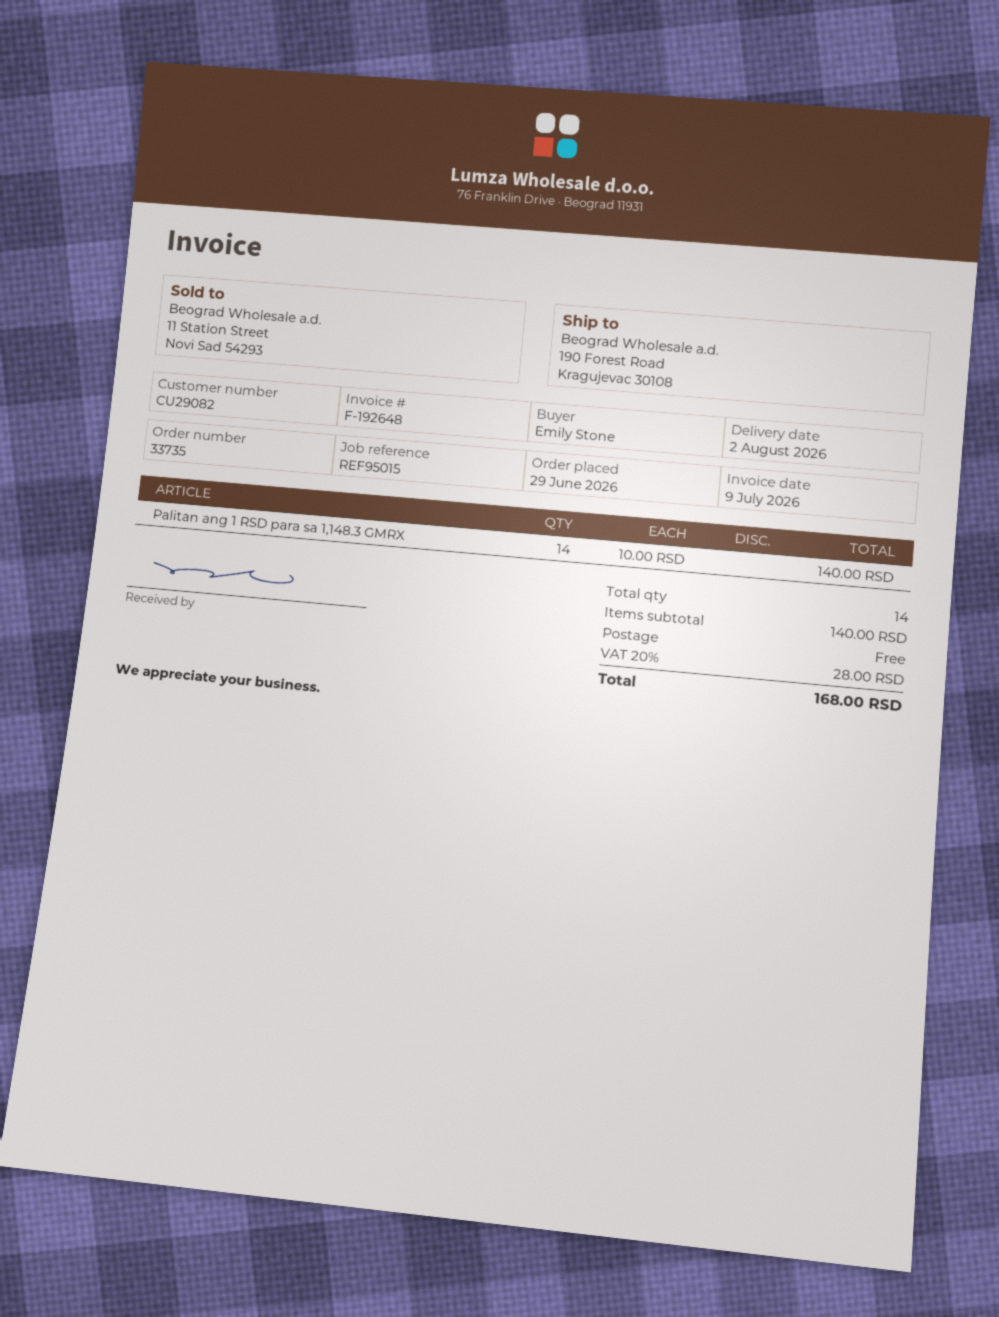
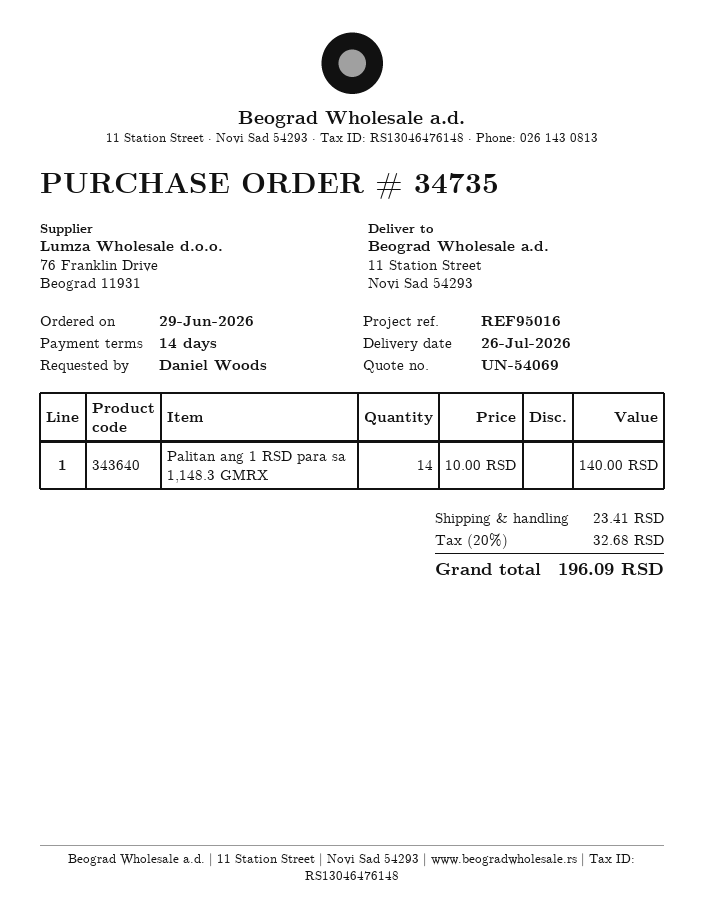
order number: 33735 -> 34735
delivery date: 2026-08-02 -> 2026-07-26
reference: REF95015 -> REF95016
ordered by: Emily Stone -> Daniel Woods
ship to: 190 Forest Road, Kragujevac 30108 -> 11 Station Street, Novi Sad 54293
shipping: 0.00 -> 23.41
tax: 20% = 28.00 -> 20% = 32.68
total: 168.00 -> 196.09

